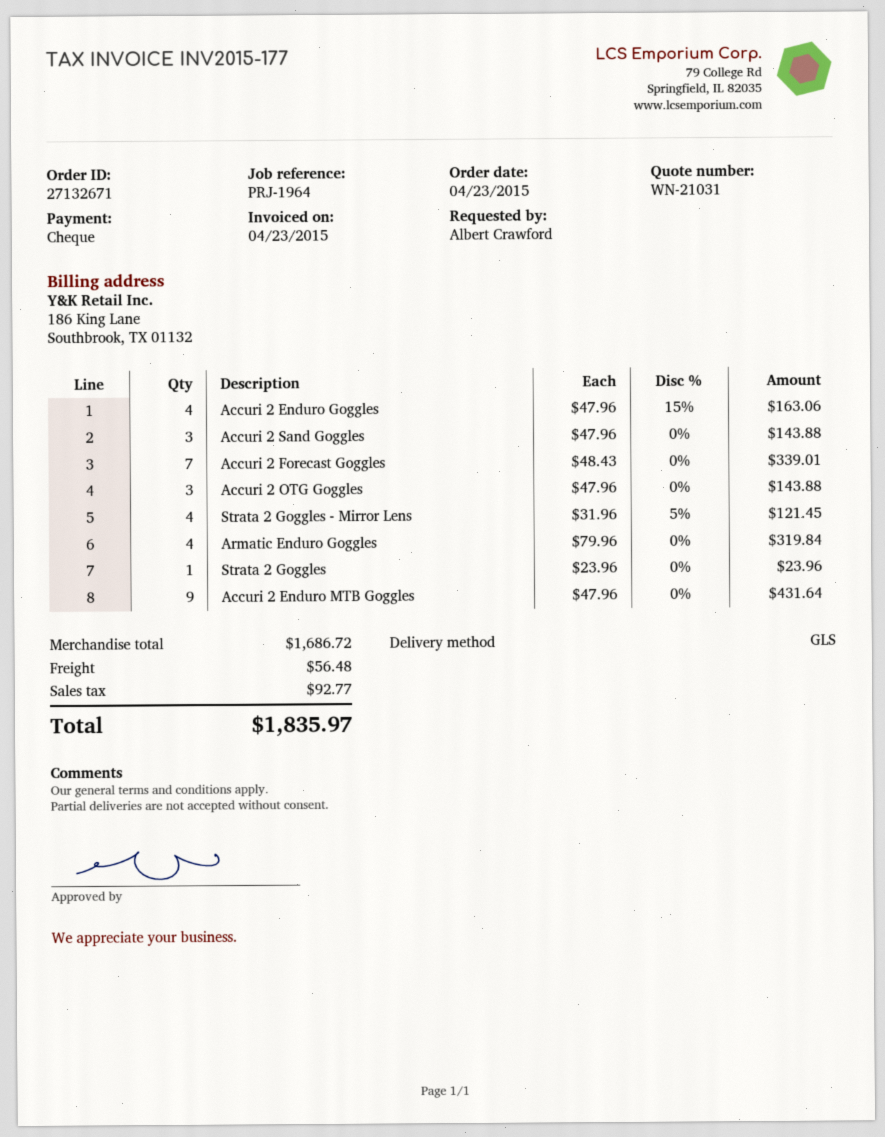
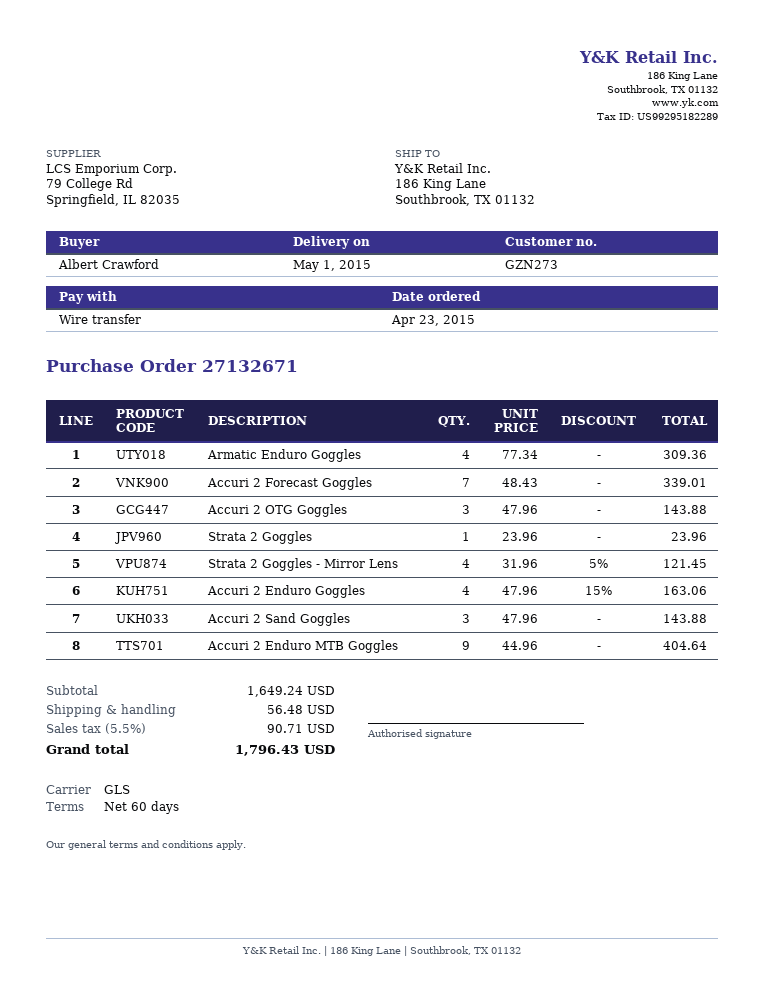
payment method: cheque -> bank transfer
Armatic Enduro Goggles: 4 x 79.96 = 319.84 -> 4 x 77.34 = 309.36
Accuri 2 Enduro MTB Goggles: 9 x 47.96 = 431.64 -> 9 x 44.96 = 404.64
subtotal: 1686.72 -> 1649.24
tax: 92.77 -> 90.71
total: 1835.97 -> 1796.43

